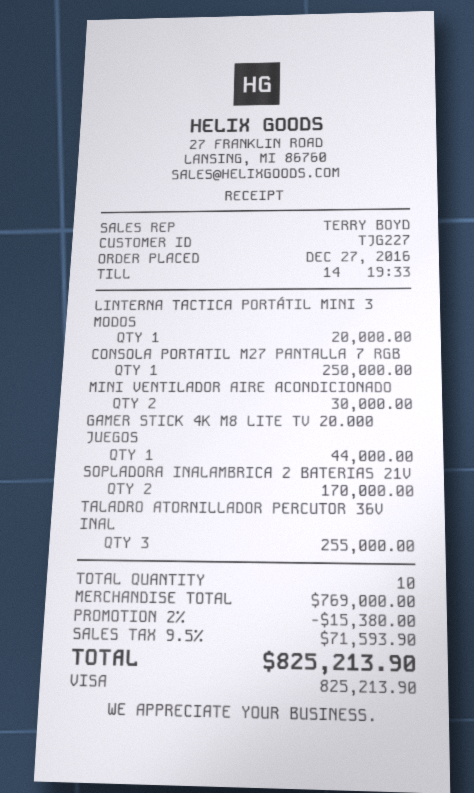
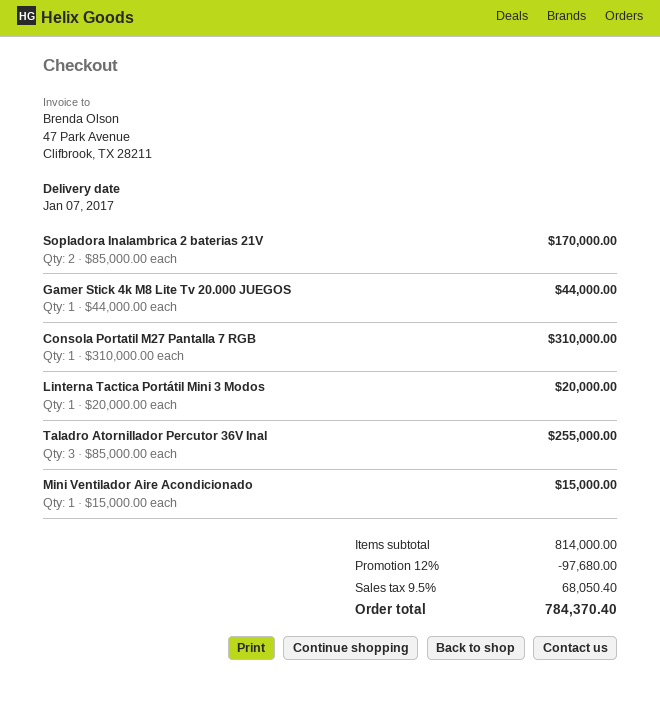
CONSOLA PORTATIL M27 PANTALLA 7 RGB: 1 for 250000.00 -> 1 for 310000.00
MINI VENTILADOR AIRE ACONDICIONADO: 2 for 30000.00 -> 1 for 15000.00
subtotal: 769000.00 -> 814000.00
discount: 2% = 15380.00 -> 12% = 97680.00
tax: 9.5% = 71593.90 -> 9.5% = 68050.40
total: 825213.90 -> 784370.40

